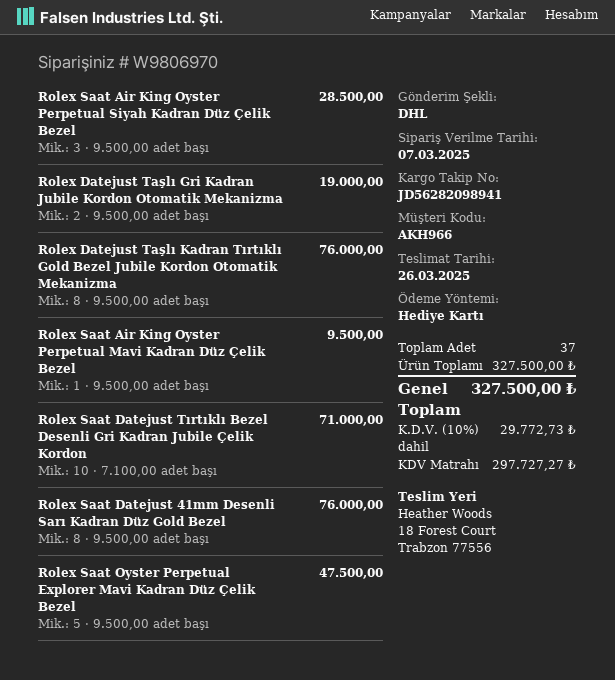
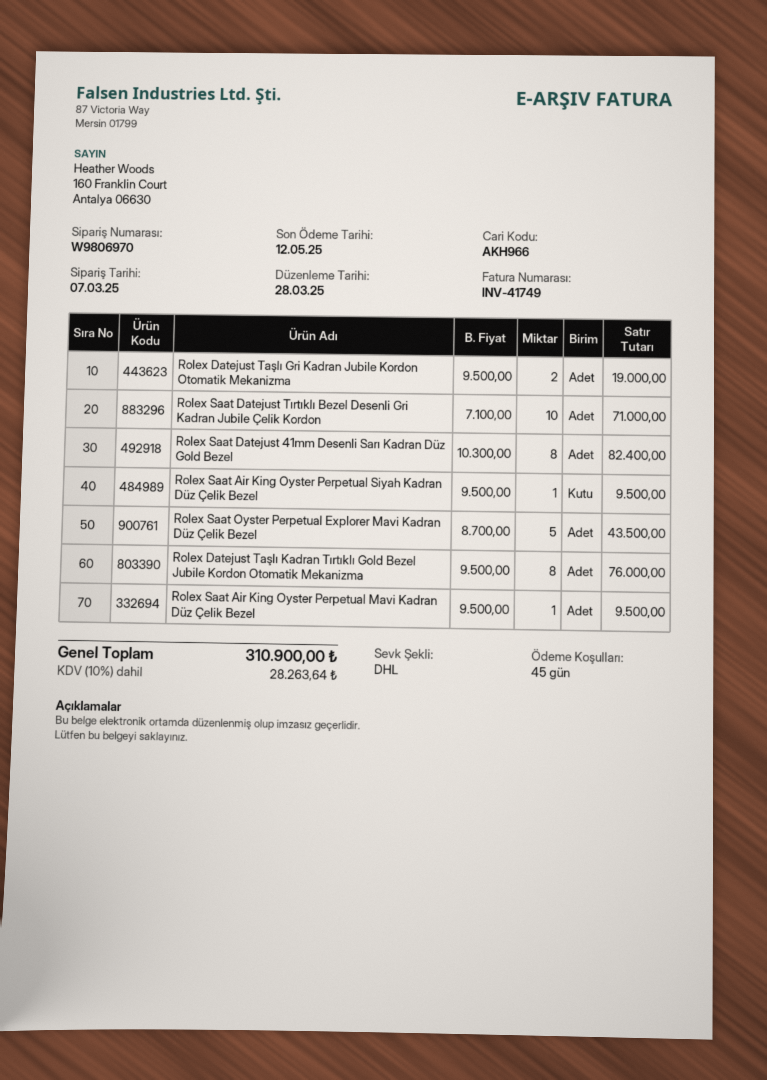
Rolex Saat Air King Oyster Perpetual Siyah Kadran Düz Çelik Bezel: 3 x 9500.00 = 28500.00 -> 1 x 9500.00 = 9500.00
Rolex Saat Datejust 41mm Desenli Sarı Kadran Düz Gold Bezel: 8 x 9500.00 = 76000.00 -> 8 x 10300.00 = 82400.00
Rolex Saat Oyster Perpetual Explorer Mavi Kadran Düz Çelik Bezel: 5 x 9500.00 = 47500.00 -> 5 x 8700.00 = 43500.00
tax: 10% = 29772.73 -> 10% = 28263.64
total: 327500.00 -> 310900.00

